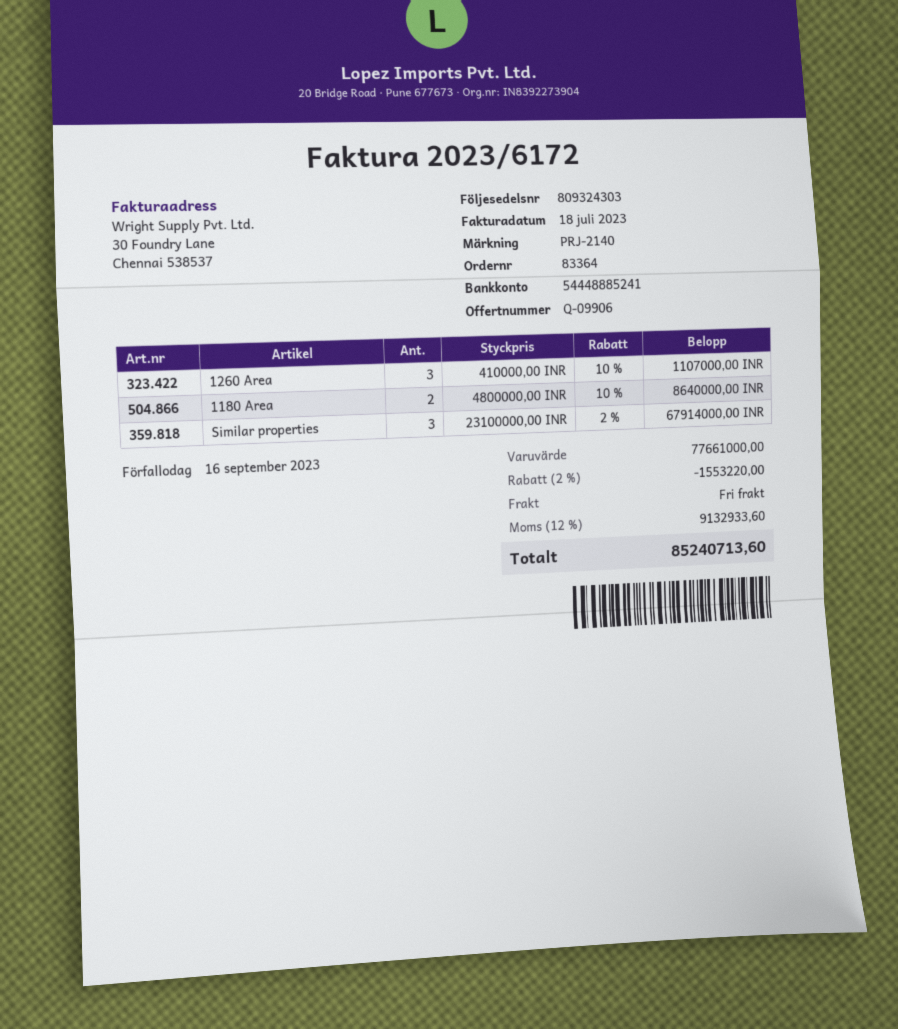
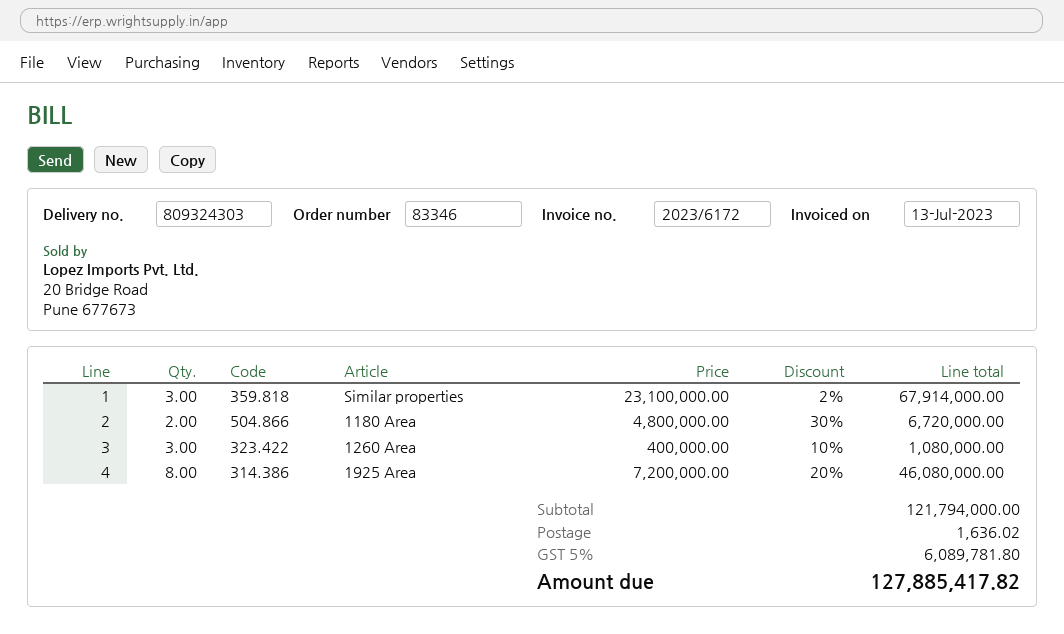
order number: 83364 -> 83346
invoice date: 2023-07-18 -> 2023-07-13
1260 Area: 3 x 410000.00 - 10% = 1107000.00 -> 3 x 400000.00 - 10% = 1080000.00
1180 Area: 2 x 4800000.00 - 10% = 8640000.00 -> 2 x 4800000.00 - 30% = 6720000.00
1925 Area: none -> 8 x 7200000.00 - 20% = 46080000.00
subtotal: 77661000.00 -> 121794000.00
discount: 2% = 1553220.00 -> none
shipping: 0.00 -> 1636.02
tax: 12% = 9132933.60 -> 5% = 6089781.80
total: 85240713.60 -> 127885417.82

